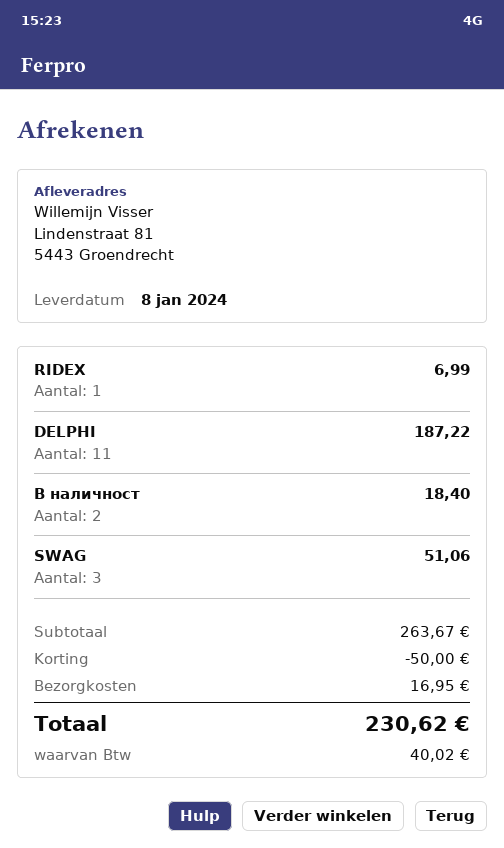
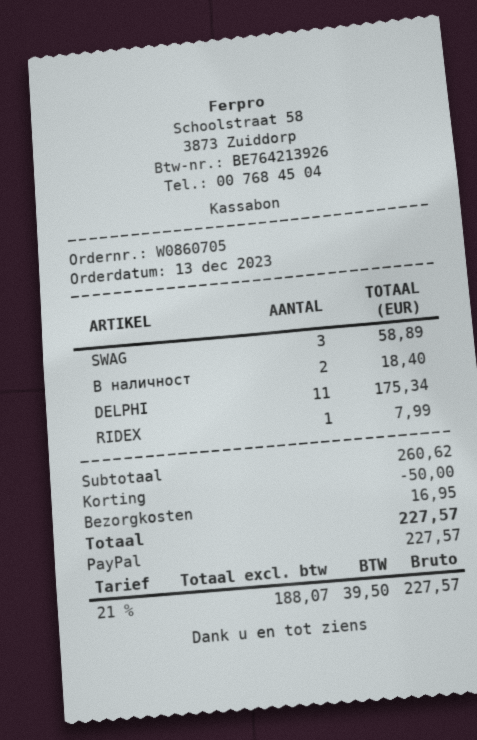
RIDEX: 1 for 6.99 -> 1 for 7.99
DELPHI: 11 for 187.22 -> 11 for 175.34
SWAG: 3 for 51.06 -> 3 for 58.89
subtotal: 263.67 -> 260.62
tax: 40.02 -> 39.50
total: 230.62 -> 227.57

